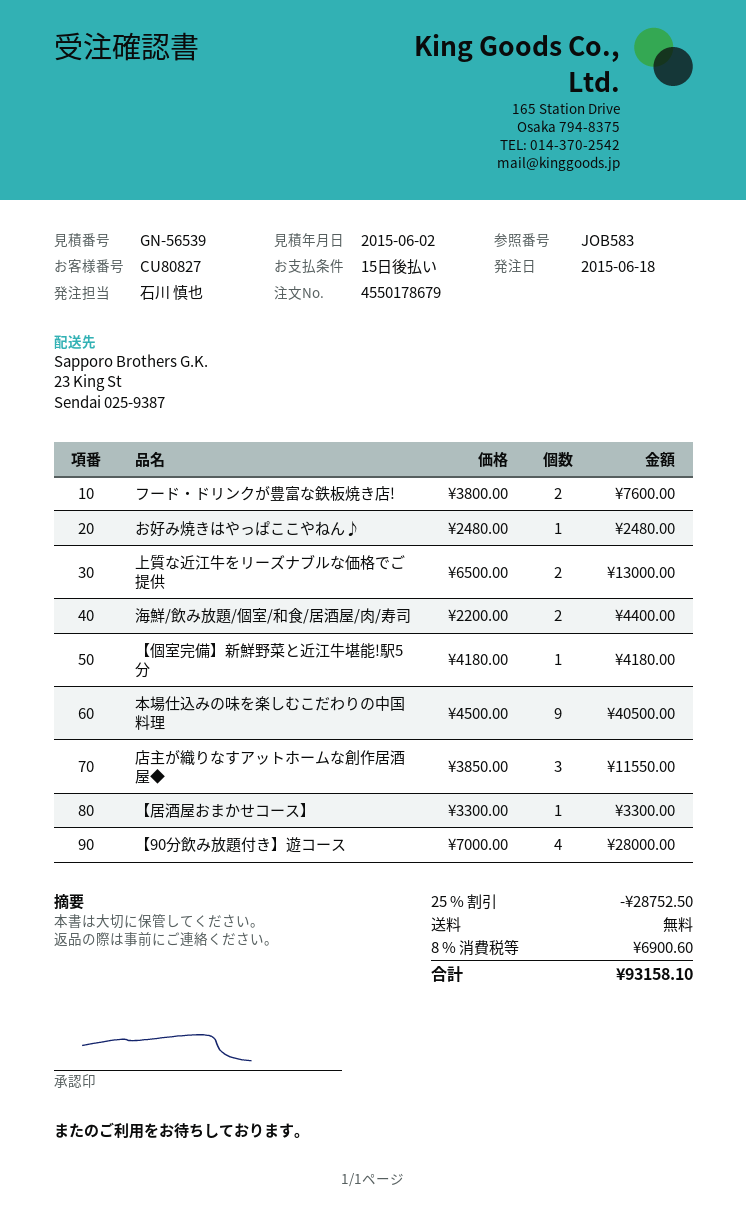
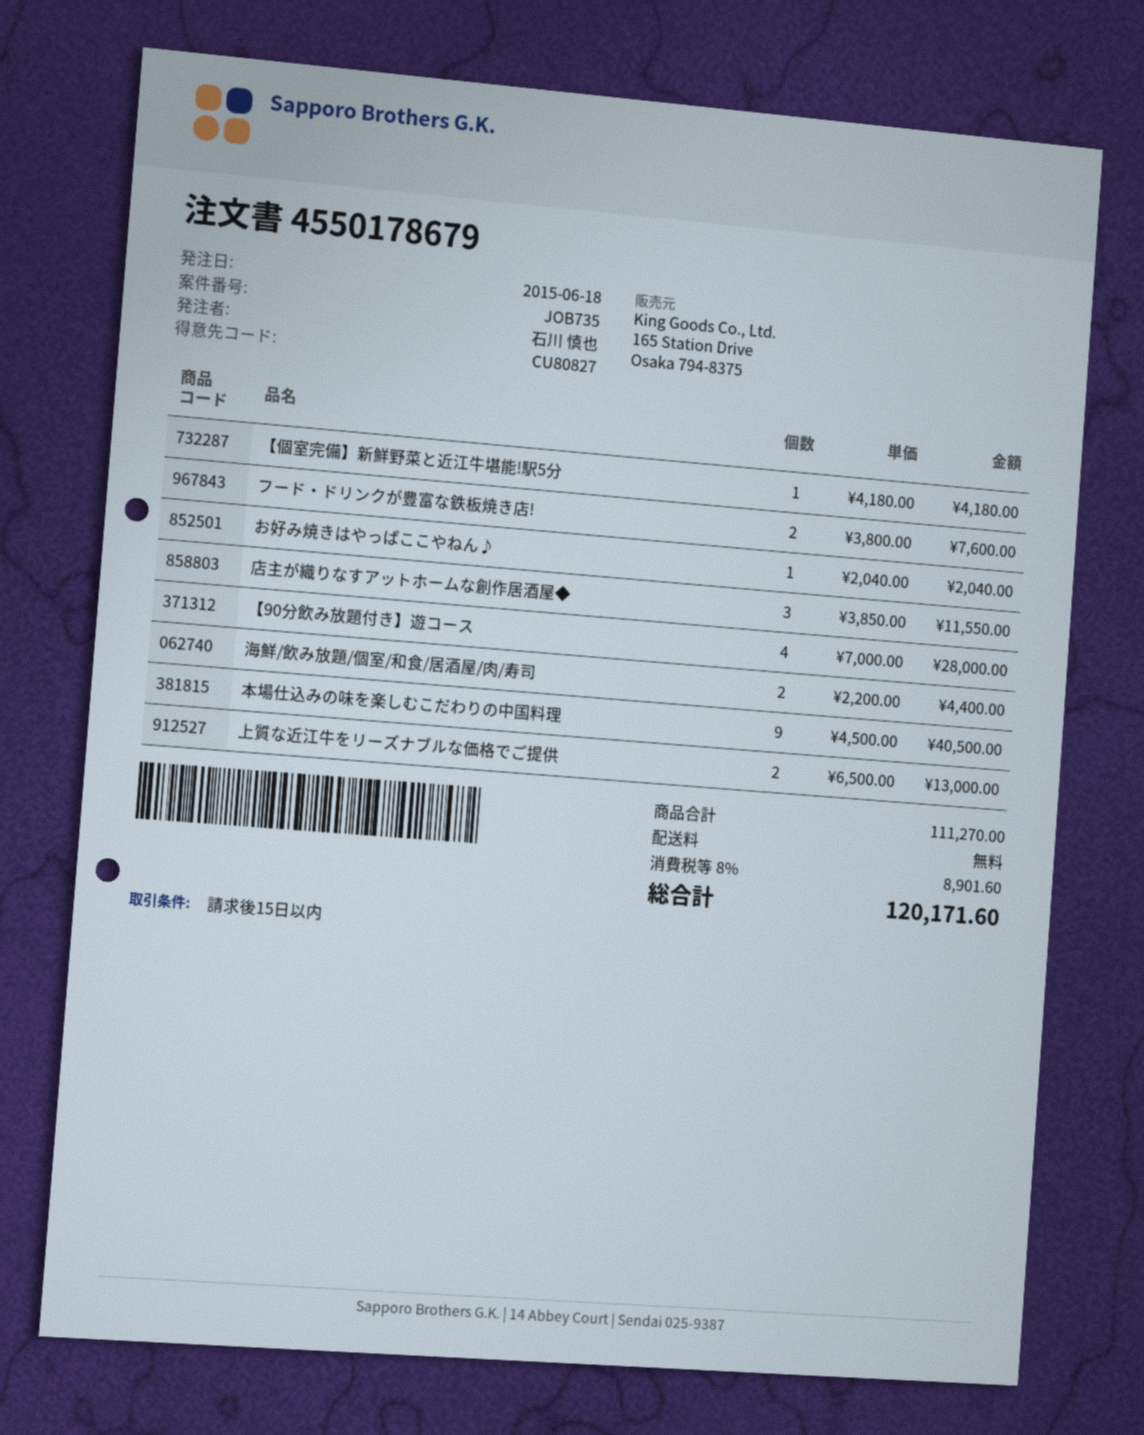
reference: JOB583 -> JOB735
お好み焼きはやっぱここやねん♪: 1 x 2480.00 = 2480.00 -> 1 x 2040.00 = 2040.00
【居酒屋おまかせコース】: 1 x 3300.00 = 3300.00 -> none
discount: 25% = 28752.50 -> none
tax: 8% = 6900.60 -> 8% = 8901.60
total: 93158.10 -> 120171.60

